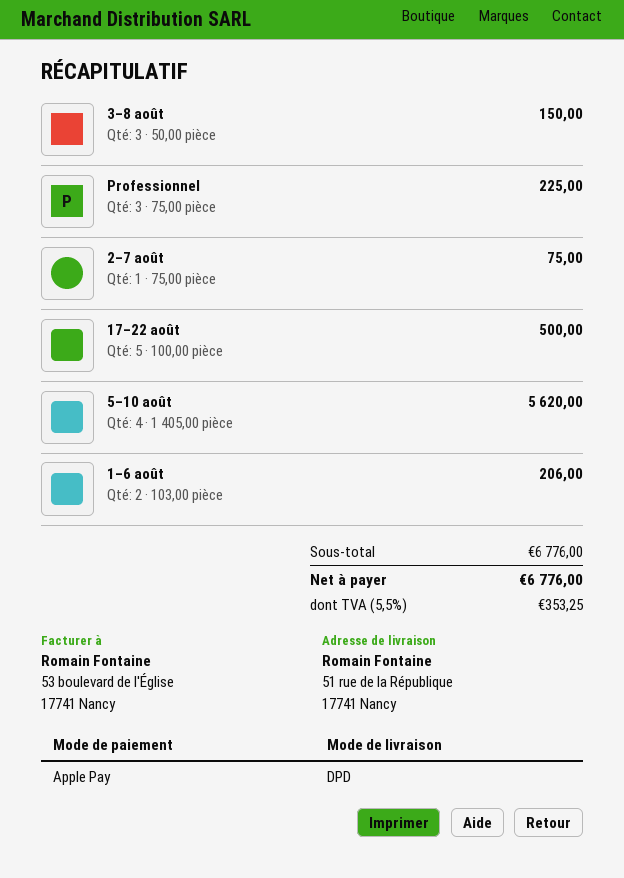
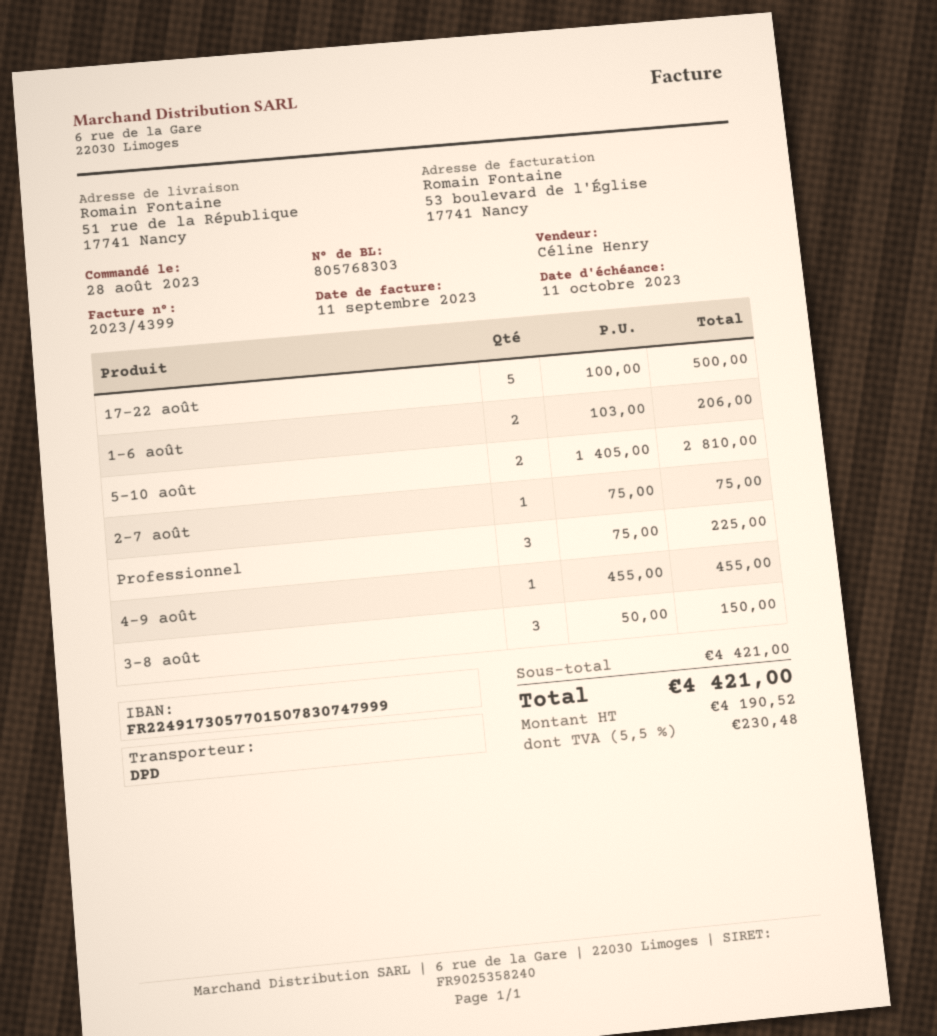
5–10 août: 4 x 1405.00 = 5620.00 -> 2 x 1405.00 = 2810.00
4–9 août: none -> 1 x 455.00 = 455.00
subtotal: 6776.00 -> 4421.00
tax: 5.5% = 353.25 -> 5.5% = 230.48
total: 6776.00 -> 4421.00

